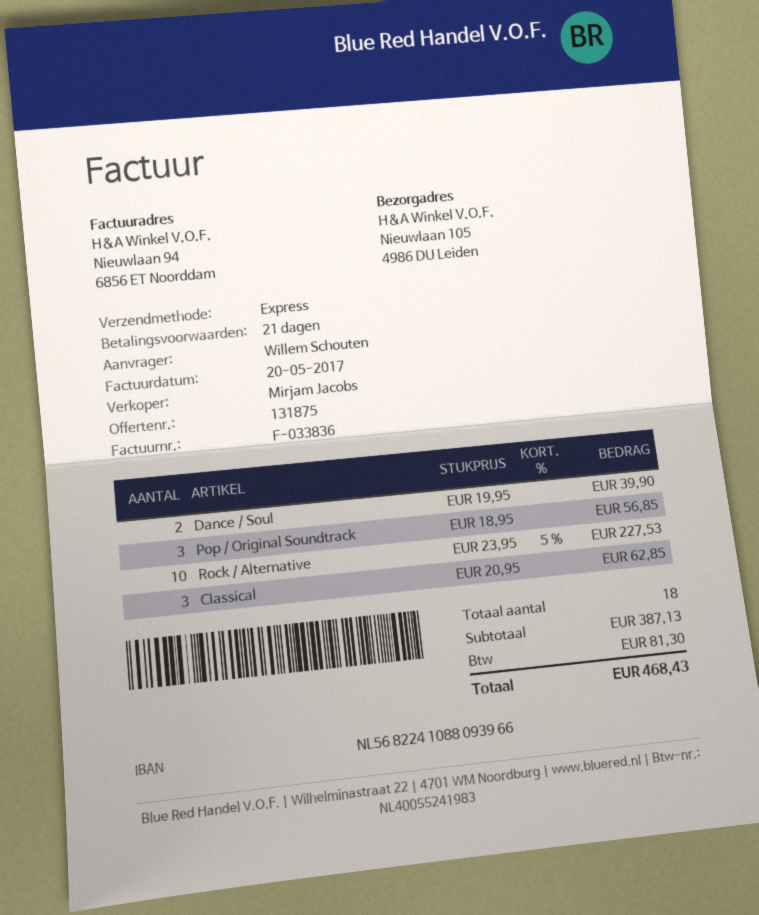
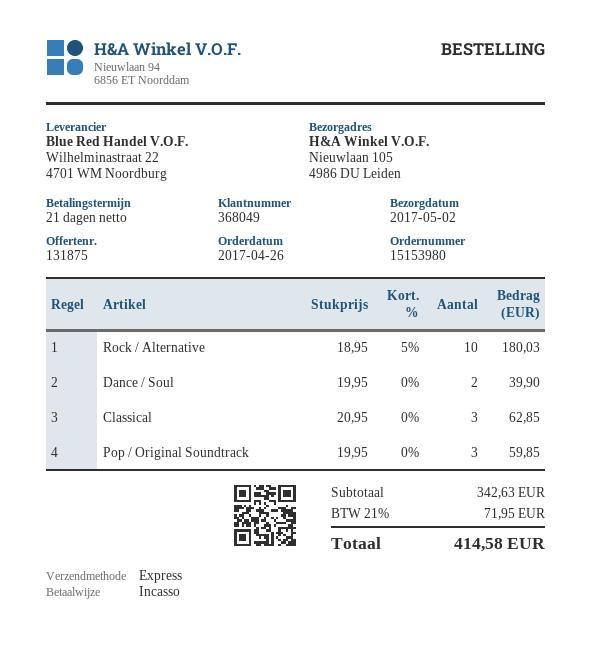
Pop / Original Soundtrack: 3 x 18.95 = 56.85 -> 3 x 19.95 = 59.85
Rock / Alternative: 10 x 23.95 - 5% = 227.53 -> 10 x 18.95 - 5% = 180.03
subtotal: 387.13 -> 342.63
tax: 81.30 -> 71.95
total: 468.43 -> 414.58

